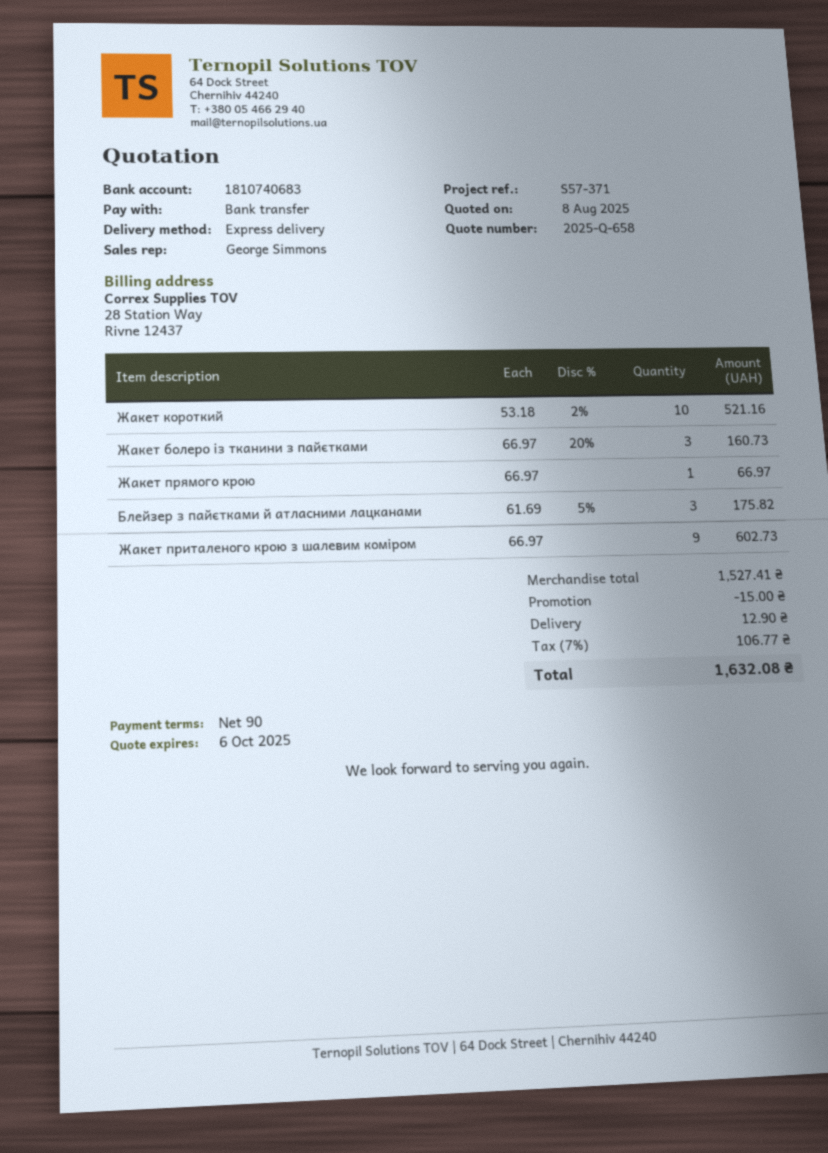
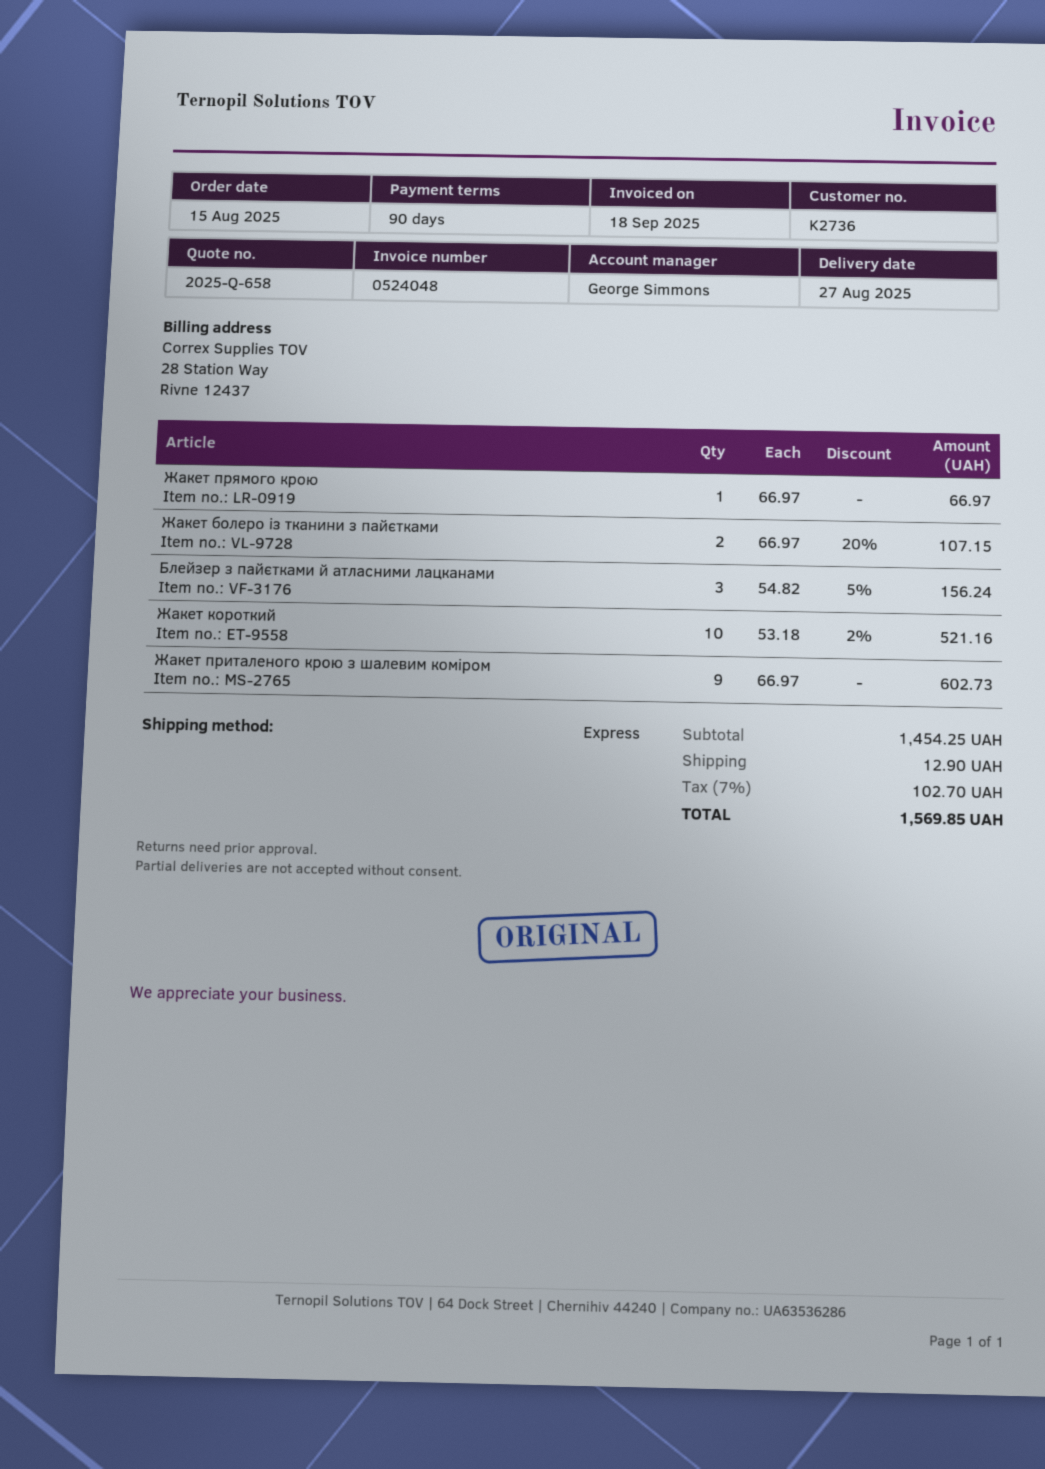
Жакет болеро із тканини з пайєтками: 3 x 66.97 - 20% = 160.73 -> 2 x 66.97 - 20% = 107.15
Блейзер з пайєтками й атласними лацканами: 3 x 61.69 - 5% = 175.82 -> 3 x 54.82 - 5% = 156.24
subtotal: 1527.41 -> 1454.25
discount: 15.00 -> none
tax: 7% = 106.77 -> 7% = 102.70
total: 1632.08 -> 1569.85

